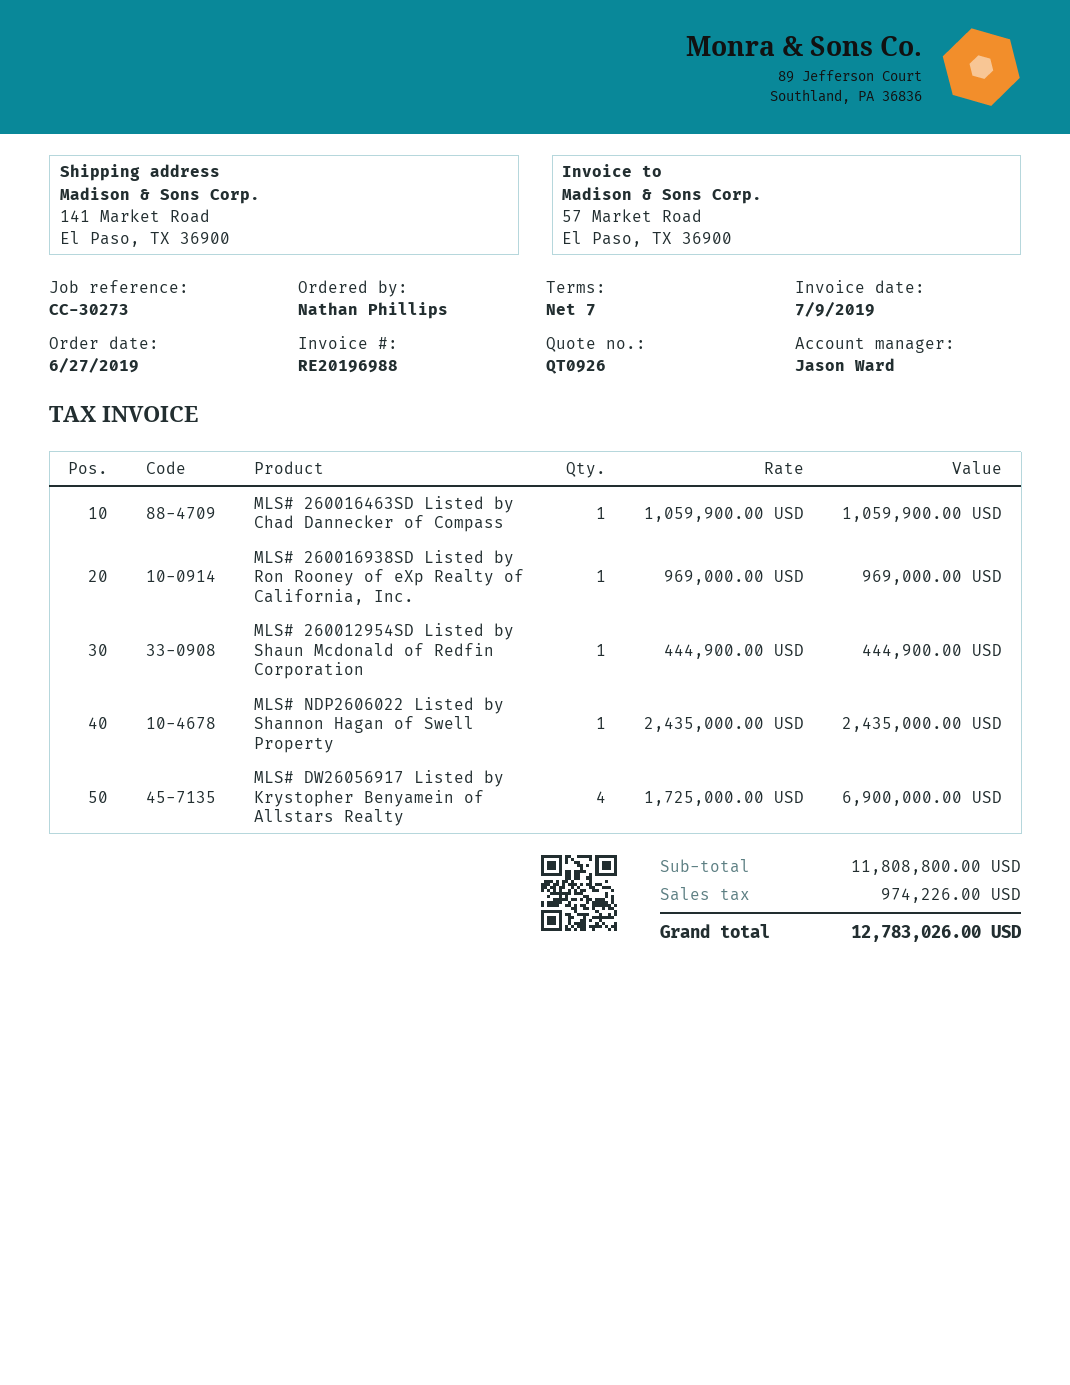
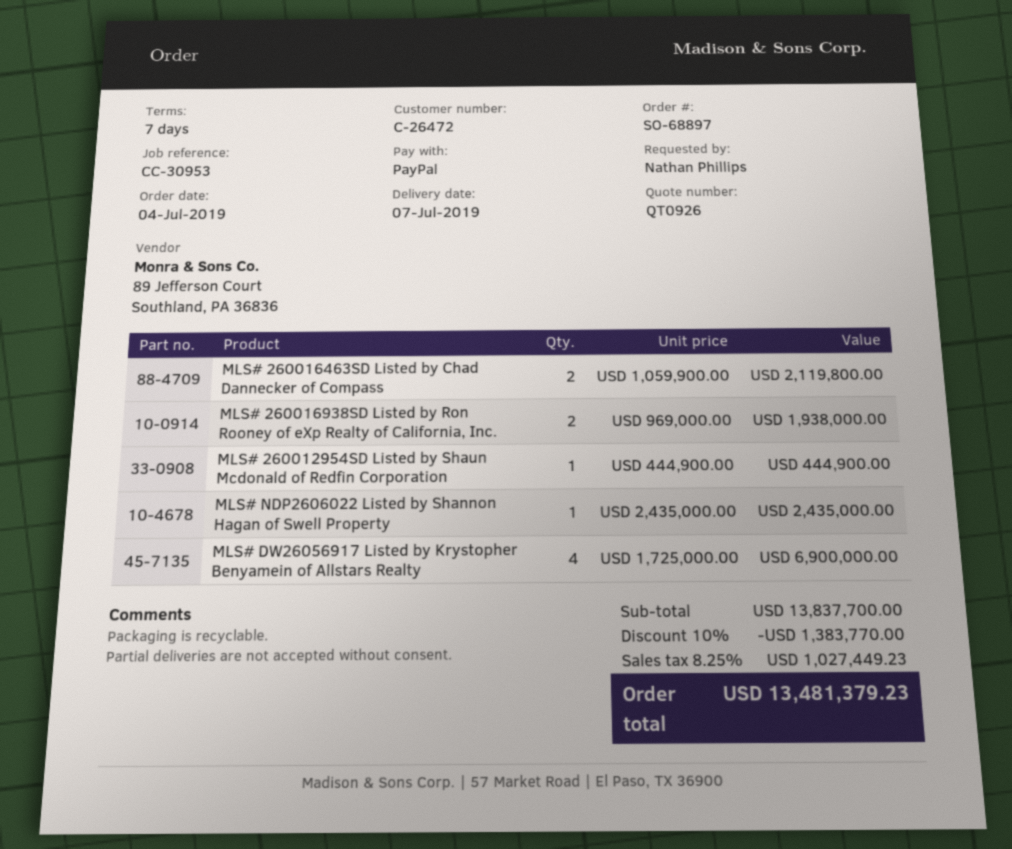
order date: 2019-06-27 -> 2019-07-04
reference: CC-30273 -> CC-30953
MLS# 260016463SD Listed by Chad Dannecker of Compass: 1 x 1059900.00 = 1059900.00 -> 2 x 1059900.00 = 2119800.00
MLS# 260016938SD Listed by Ron Rooney of eXp Realty of California, Inc.: 1 x 969000.00 = 969000.00 -> 2 x 969000.00 = 1938000.00
subtotal: 11808800.00 -> 13837700.00
discount: none -> 10% = 1383770.00
tax: 974226.00 -> 1027449.23
total: 12783026.00 -> 13481379.23

